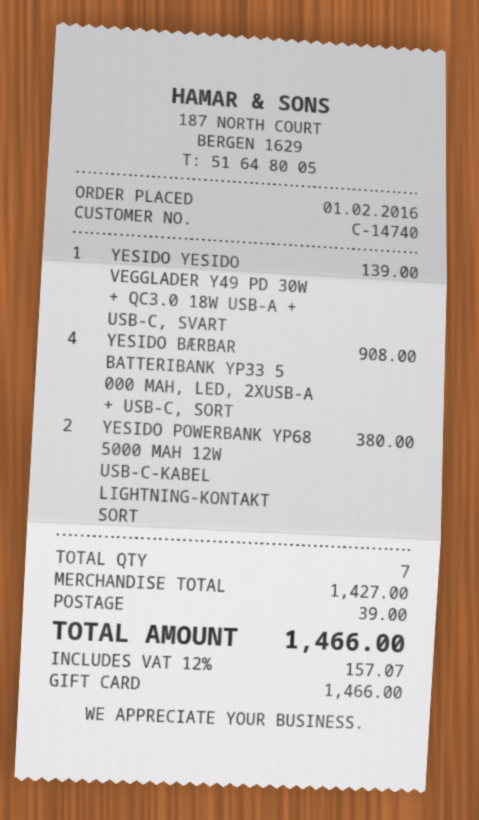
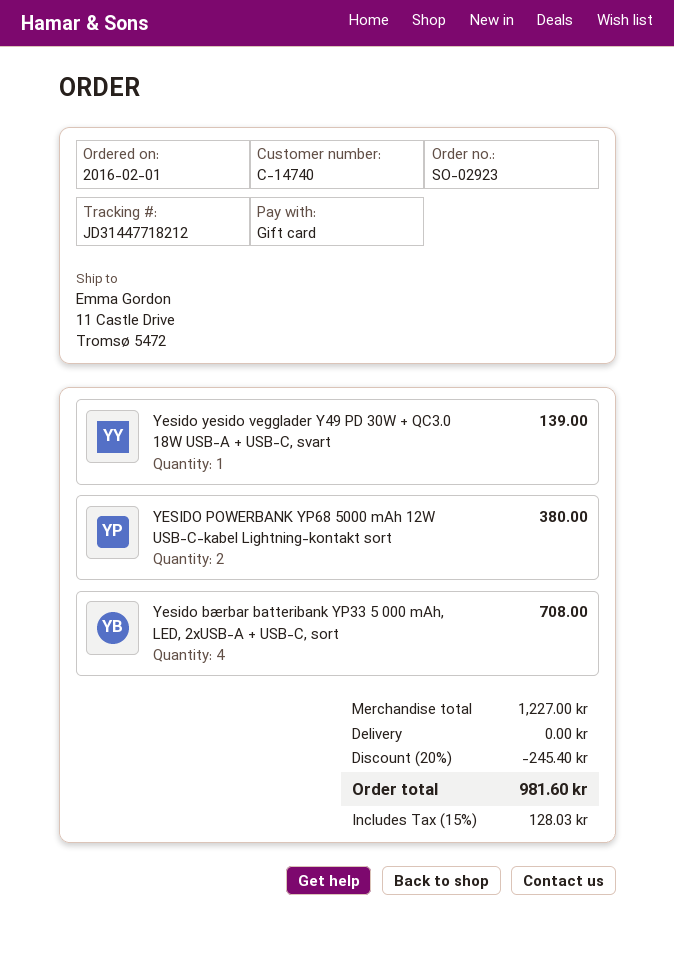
YESIDO BÆRBAR BATTERIBANK YP33 5 000 MAH, LED, 2XUSB-A + USB-C, SORT: 4 for 908.00 -> 4 for 708.00
subtotal: 1427.00 -> 1227.00
discount: none -> 20% = 245.40
shipping: 39.00 -> 0.00
tax: 12% = 157.07 -> 15% = 128.03
total: 1466.00 -> 981.60

